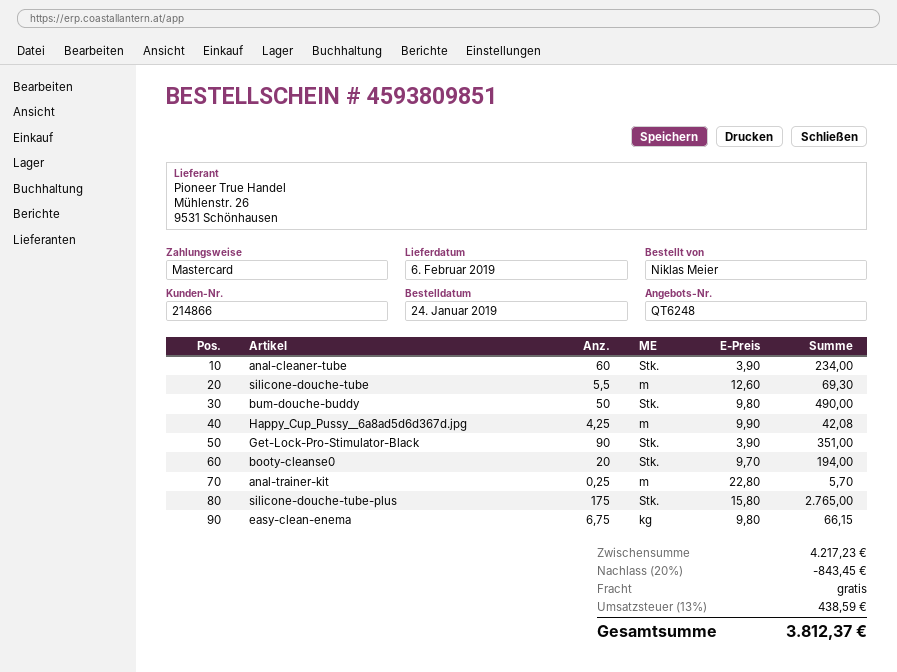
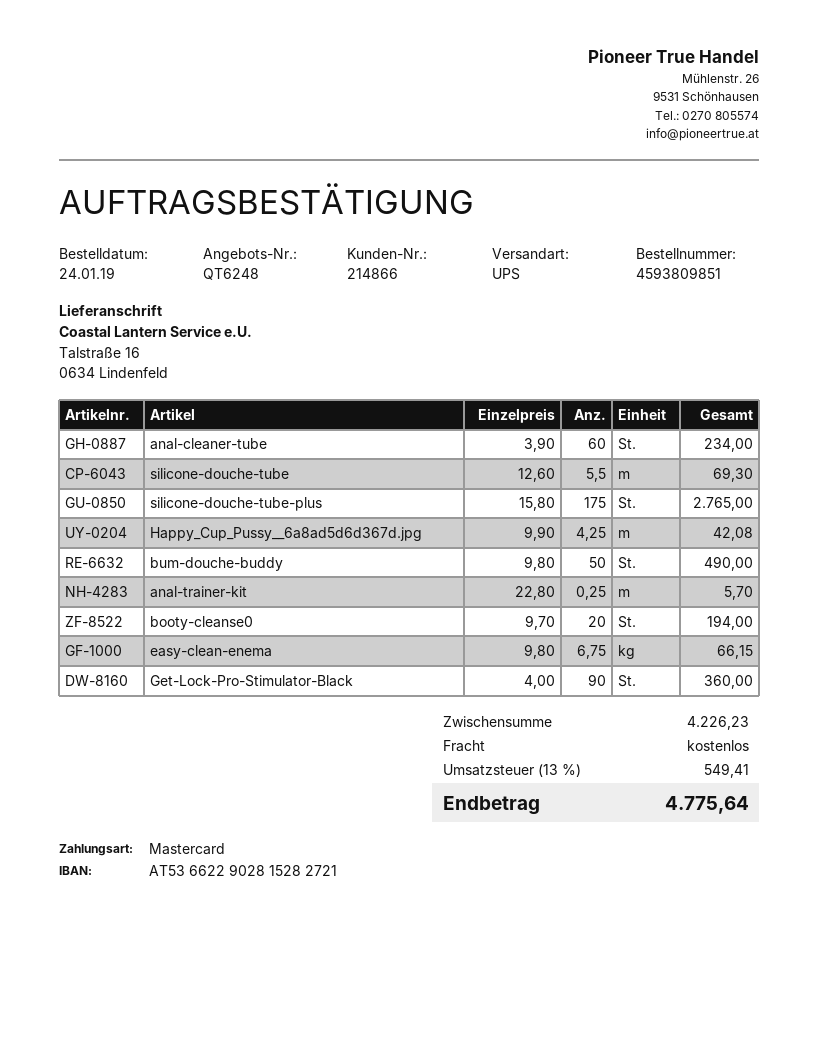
Get-Lock-Pro-Stimulator-Black: 90 x 3.90 = 351.00 -> 90 x 4.00 = 360.00
subtotal: 4217.23 -> 4226.23
discount: 20% = 843.45 -> none
tax: 13% = 438.59 -> 13% = 549.41
total: 3812.37 -> 4775.64

